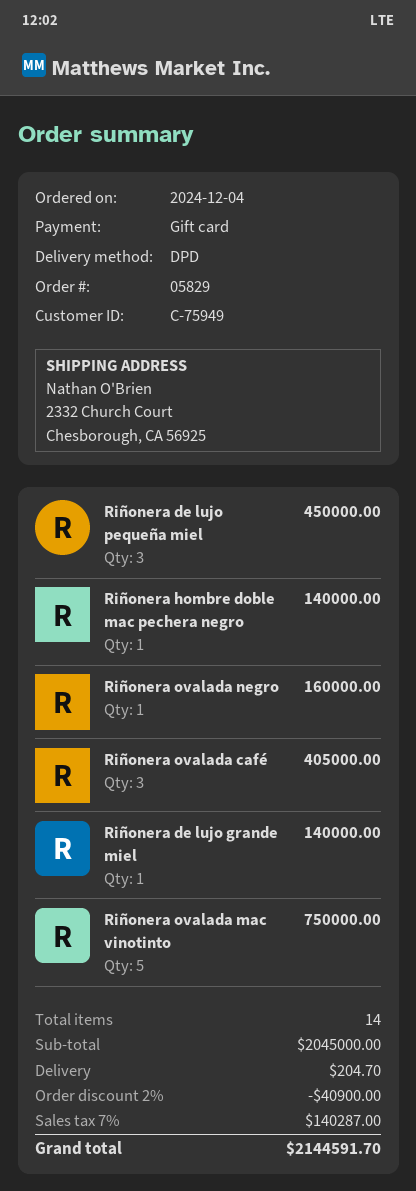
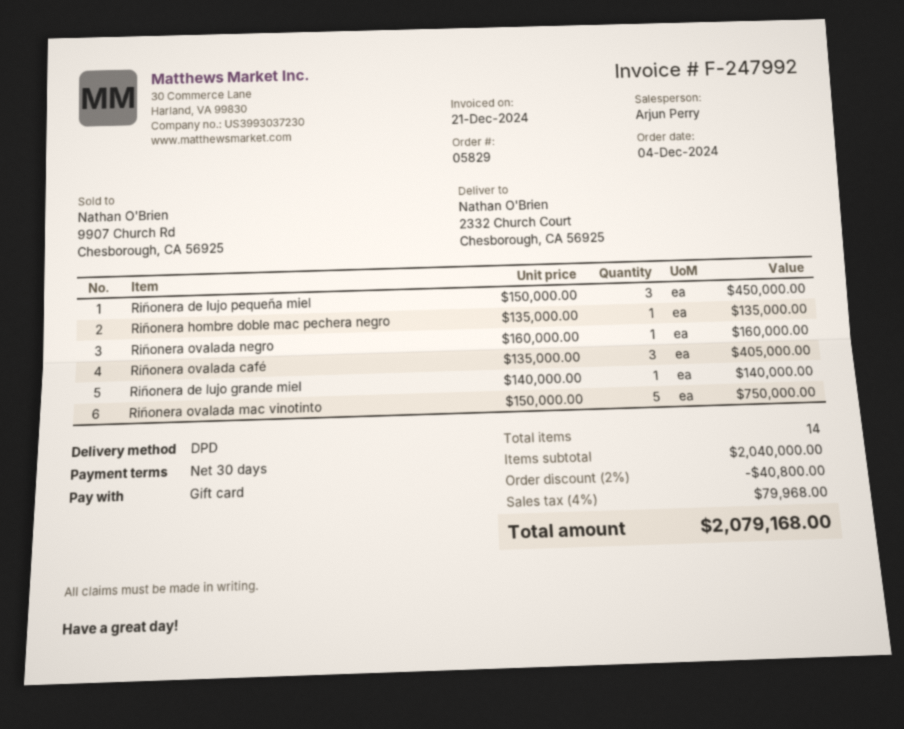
Riñonera hombre doble mac pechera negro: 1 for 140000.00 -> 1 for 135000.00
subtotal: 2045000.00 -> 2040000.00
discount: 2% = 40900.00 -> 2% = 40800.00
shipping: 204.70 -> none
tax: 7% = 140287.00 -> 4% = 79968.00
total: 2144591.70 -> 2079168.00

